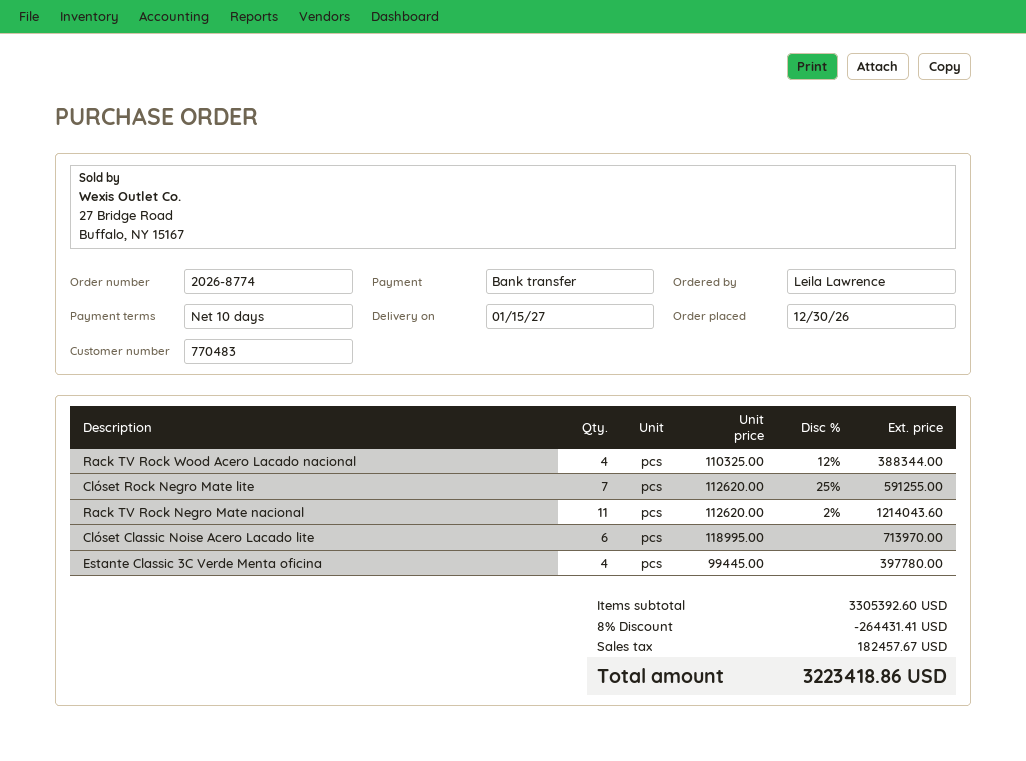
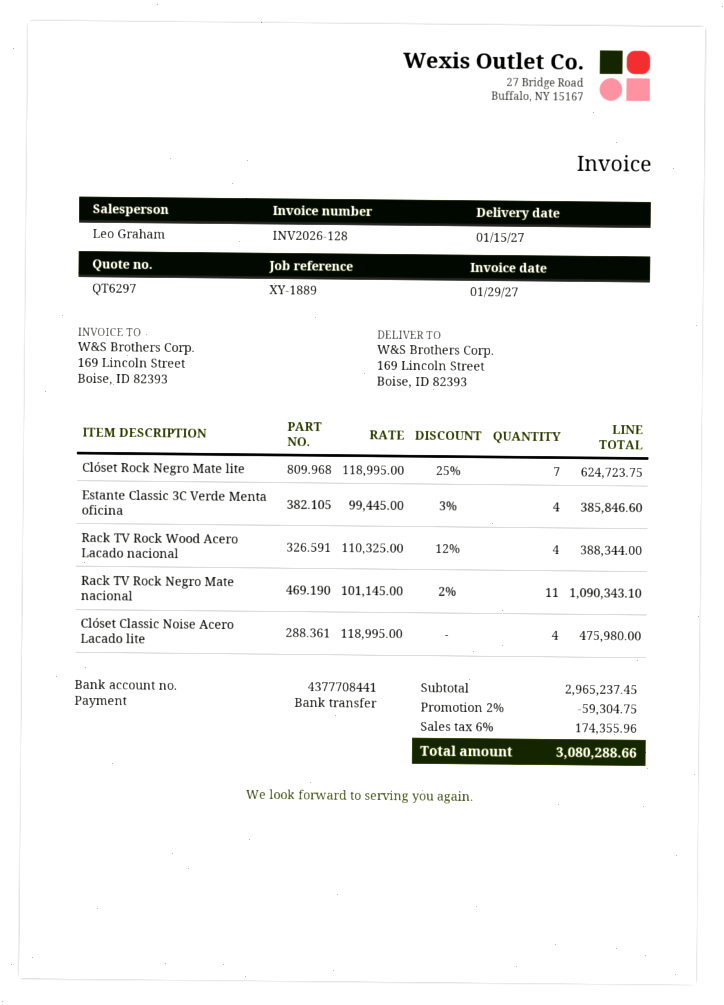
Clóset Rock Negro Mate lite: 7 x 112620.00 - 25% = 591255.00 -> 7 x 118995.00 - 25% = 624723.75
Rack TV Rock Negro Mate nacional: 11 x 112620.00 - 2% = 1214043.60 -> 11 x 101145.00 - 2% = 1090343.10
Clóset Classic Noise Acero Lacado lite: 6 x 118995.00 = 713970.00 -> 4 x 118995.00 = 475980.00
Estante Classic 3C Verde Menta oficina: 4 x 99445.00 = 397780.00 -> 4 x 99445.00 - 3% = 385846.60
subtotal: 3305392.60 -> 2965237.45
discount: 8% = 264431.41 -> 2% = 59304.75
tax: 182457.67 -> 174355.96
total: 3223418.86 -> 3080288.66

